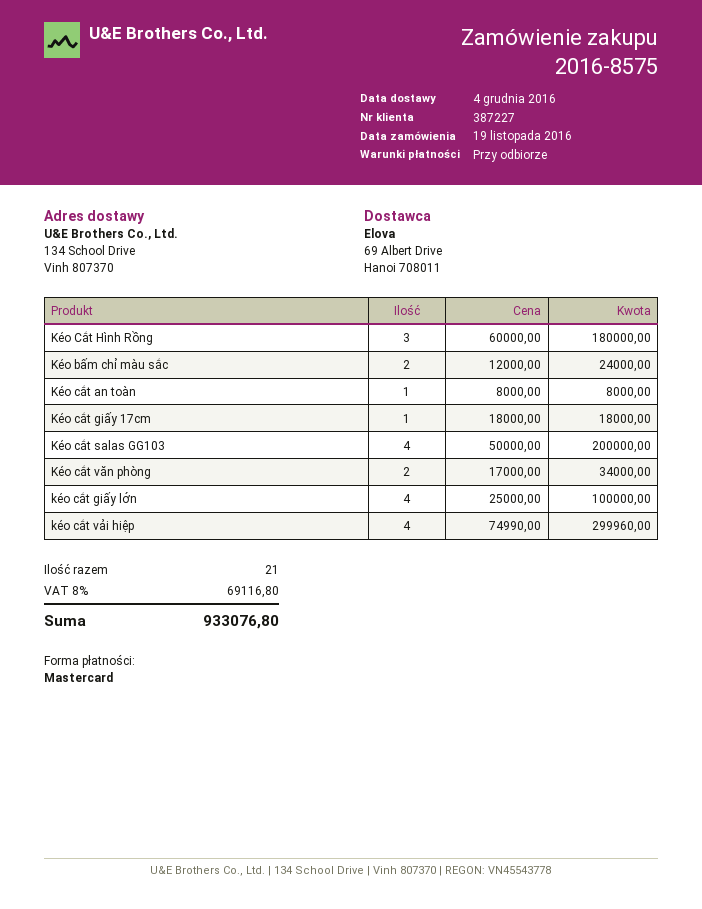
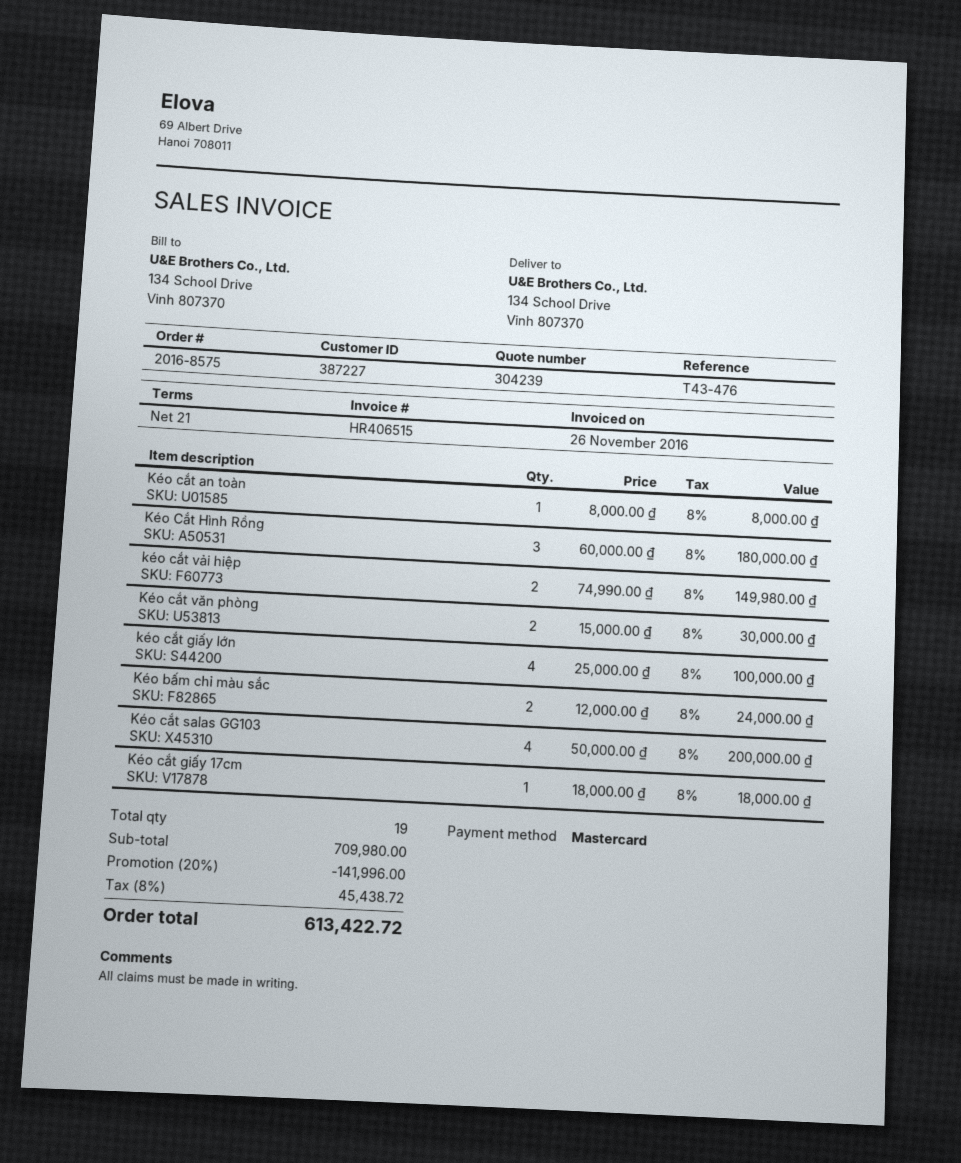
payment terms: on receipt -> 21 days
Kéo cắt văn phòng: 2 x 17000.00 = 34000.00 -> 2 x 15000.00 = 30000.00
kéo cắt vải hiệp: 4 x 74990.00 = 299960.00 -> 2 x 74990.00 = 149980.00
total quantity: 21 -> 19
discount: none -> 20% = 141996.00
tax: 8% = 69116.80 -> 8% = 45438.72
total: 933076.80 -> 613422.72

